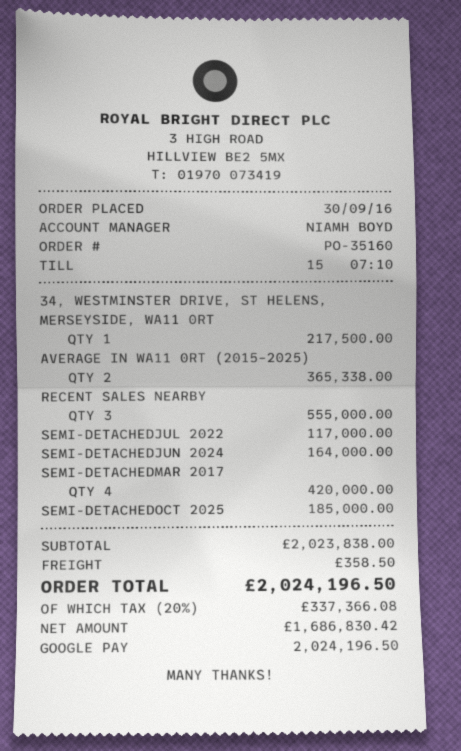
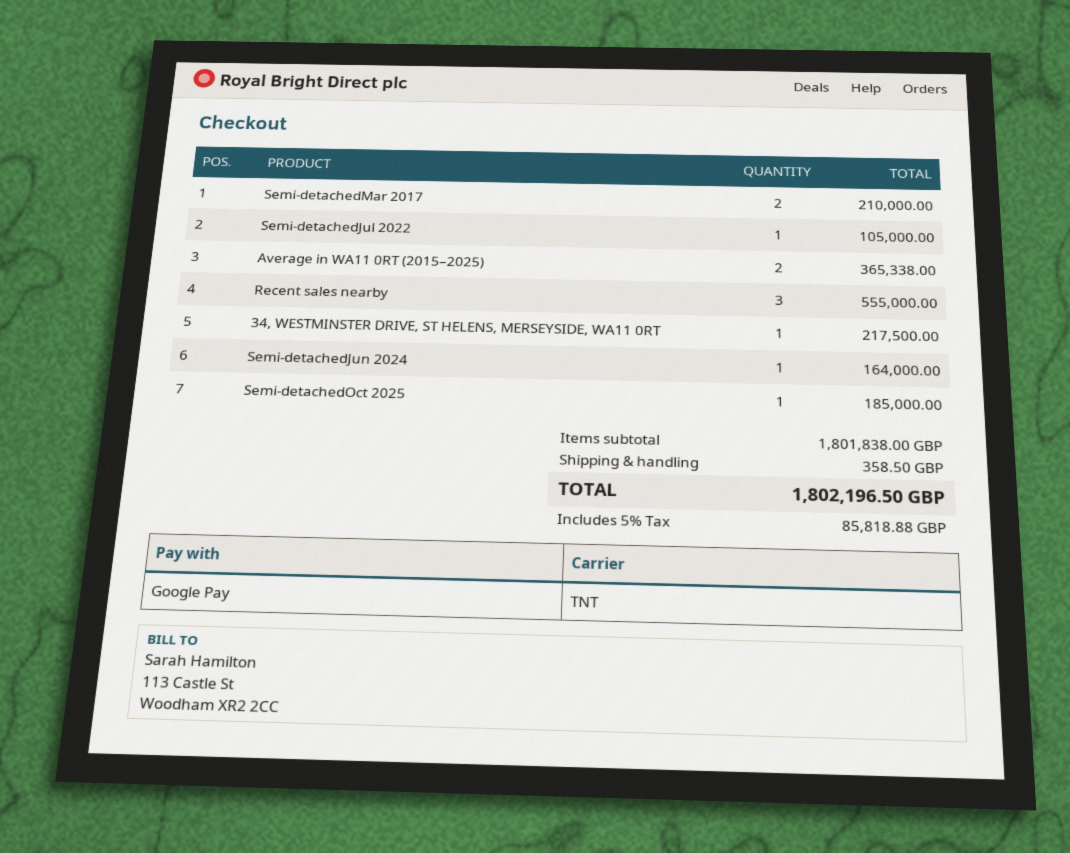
SEMI-DETACHEDJUL 2022: 1 for 117000.00 -> 1 for 105000.00
SEMI-DETACHEDMAR 2017: 4 for 420000.00 -> 2 for 210000.00
subtotal: 2023838.00 -> 1801838.00
tax: 20% = 337366.08 -> 5% = 85818.88
total: 2024196.50 -> 1802196.50

